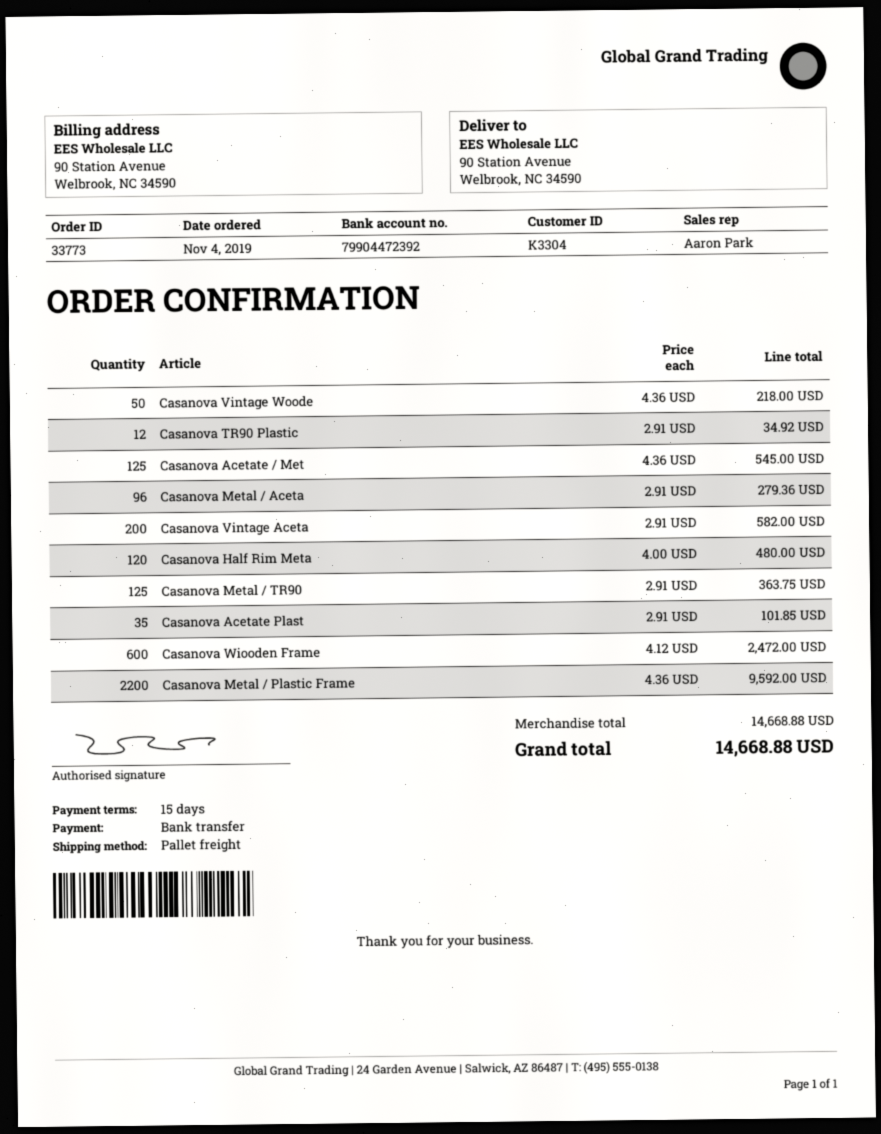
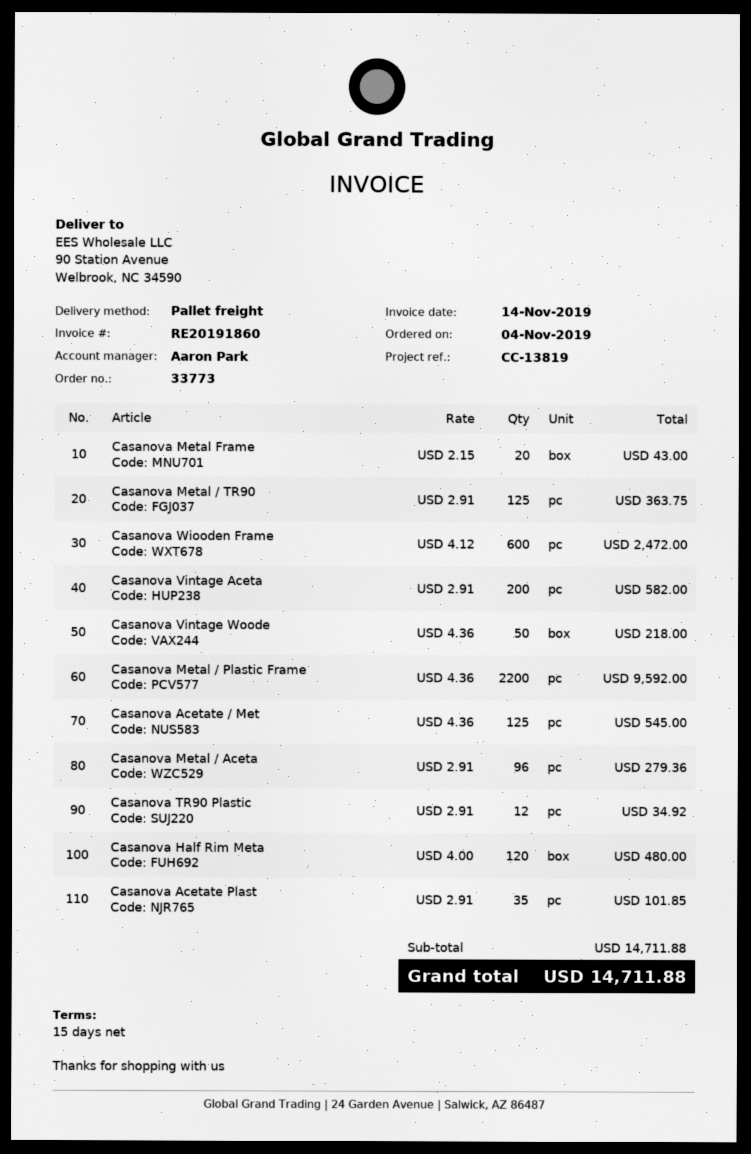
Casanova Metal Frame: none -> 20 x 2.15 = 43.00
subtotal: 14668.88 -> 14711.88
total: 14668.88 -> 14711.88

